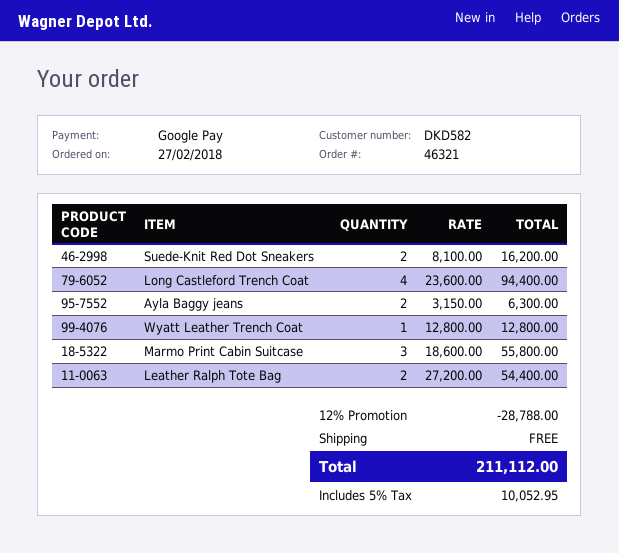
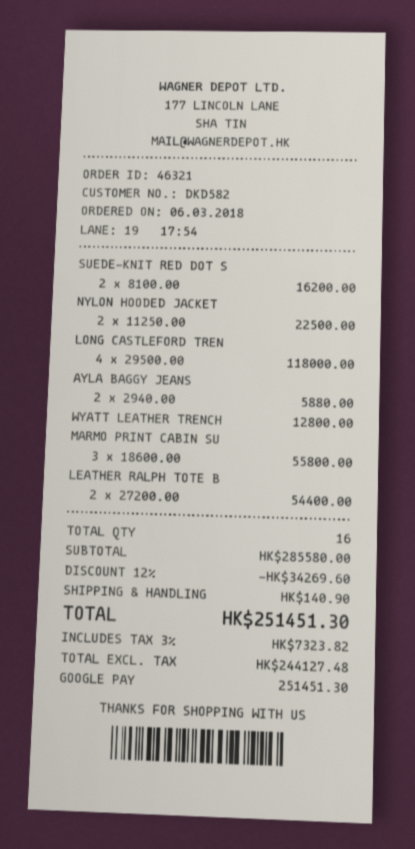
order date: 2018-02-27 -> 2018-03-06
Long Castleford Trench Coat: 4 x 23600.00 = 94400.00 -> 4 x 29500.00 = 118000.00
Ayla Baggy jeans: 2 x 3150.00 = 6300.00 -> 2 x 2940.00 = 5880.00
NYLON HOODED JACKET: none -> 2 x 11250.00 = 22500.00
discount: 12% = 28788.00 -> 12% = 34269.60
shipping: 0.00 -> 140.90
tax: 5% = 10052.95 -> 3% = 7323.82
total: 211112.00 -> 251451.30

